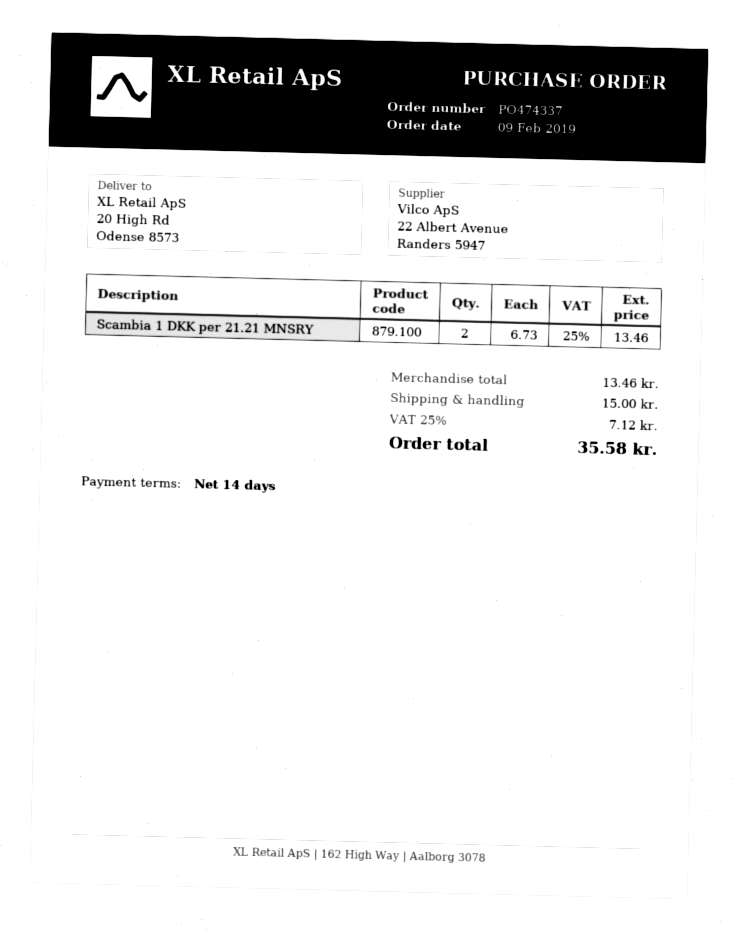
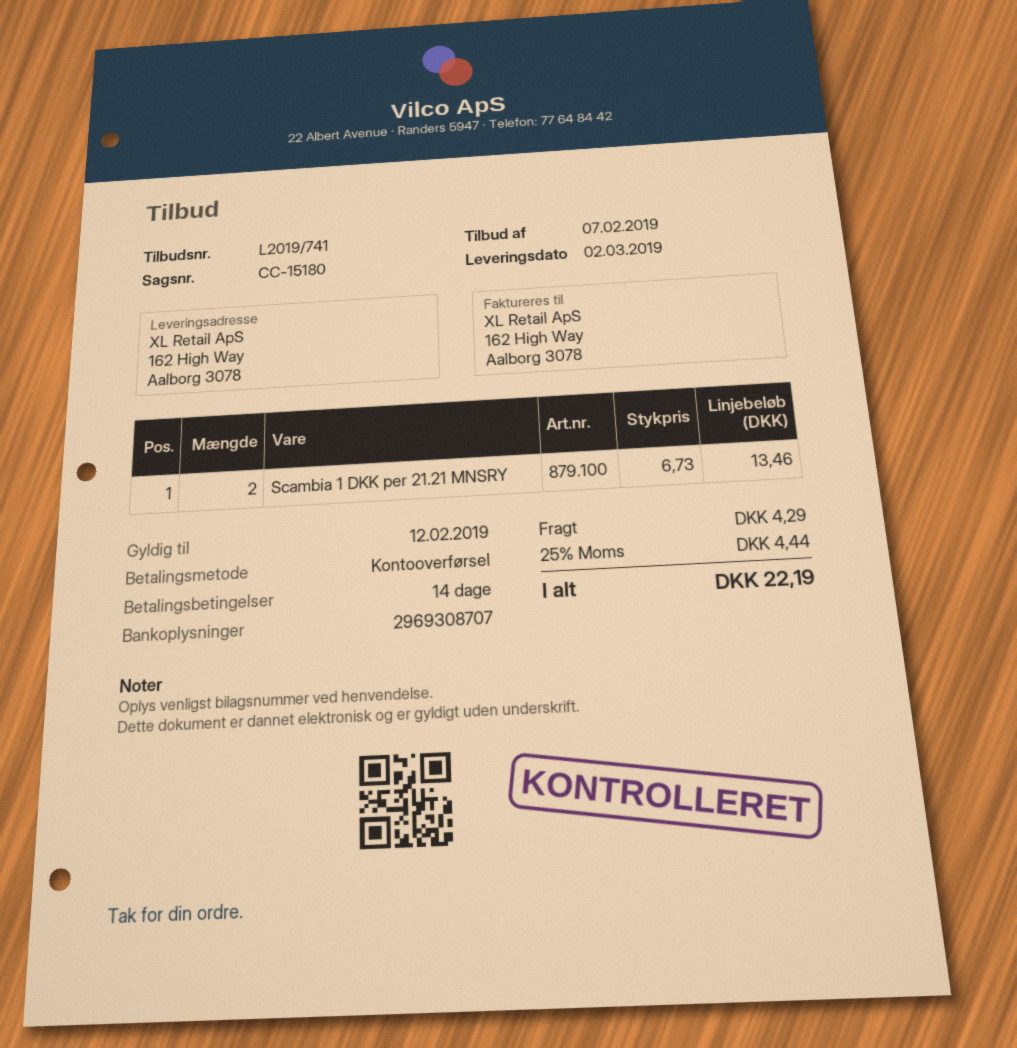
ship to: 20 High Rd, Odense 8573 -> 162 High Way, Aalborg 3078
shipping: 15.00 -> 4.29
tax: 25% = 7.12 -> 25% = 4.44
total: 35.58 -> 22.19

